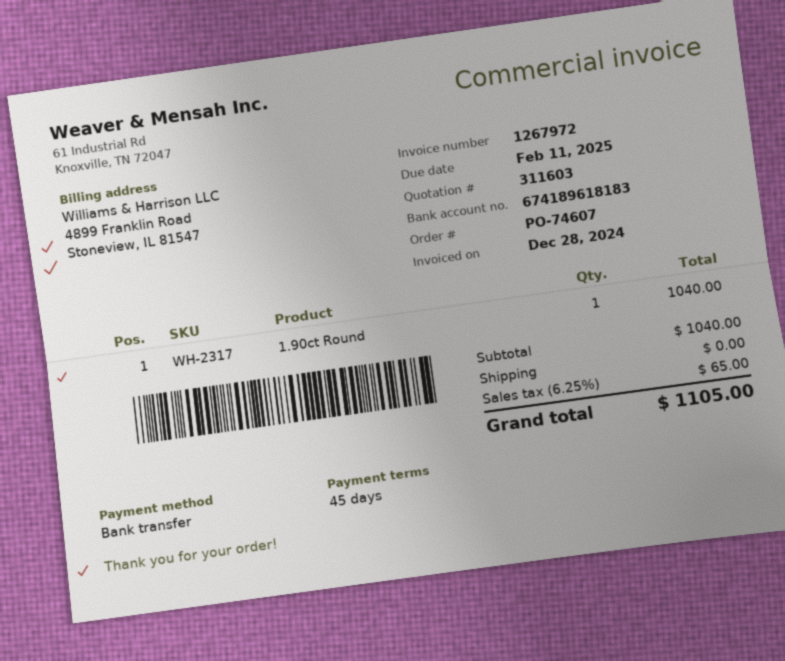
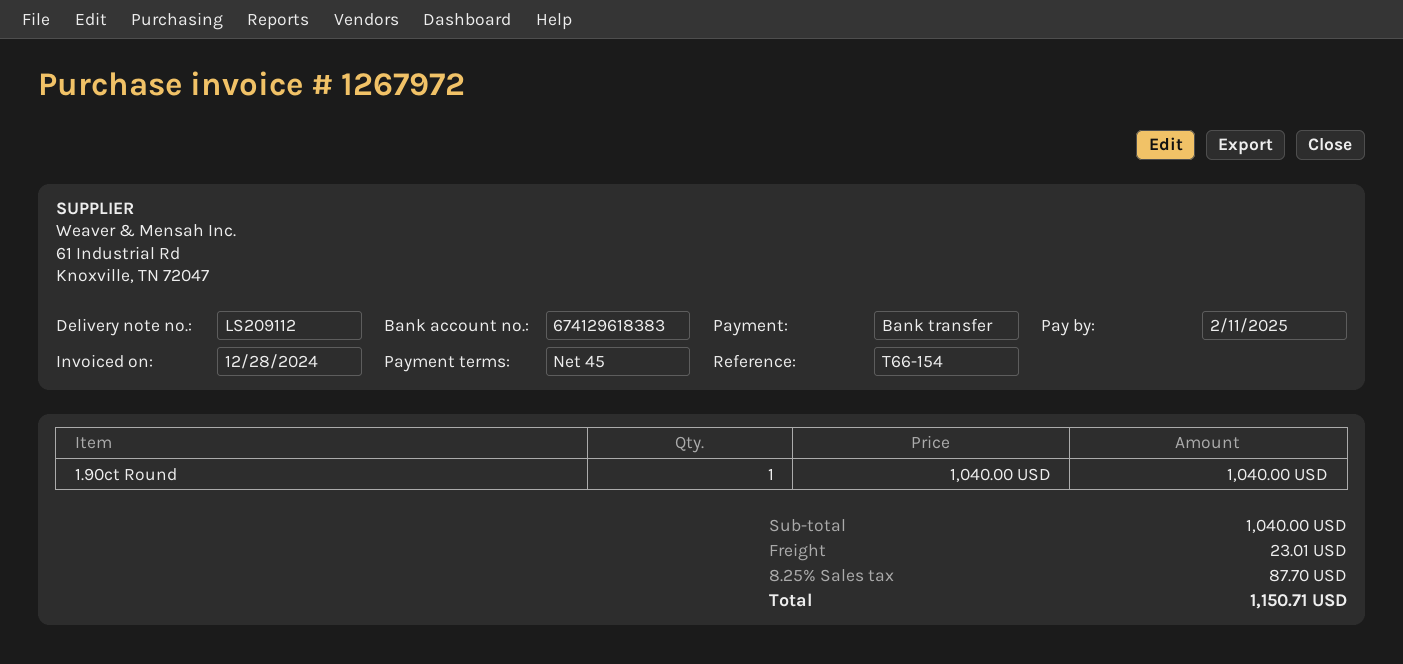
bank account: 674189618183 -> 674129618383
shipping: 0.00 -> 23.01
tax: 6.25% = 65.00 -> 8.25% = 87.70
total: 1105.00 -> 1150.71

